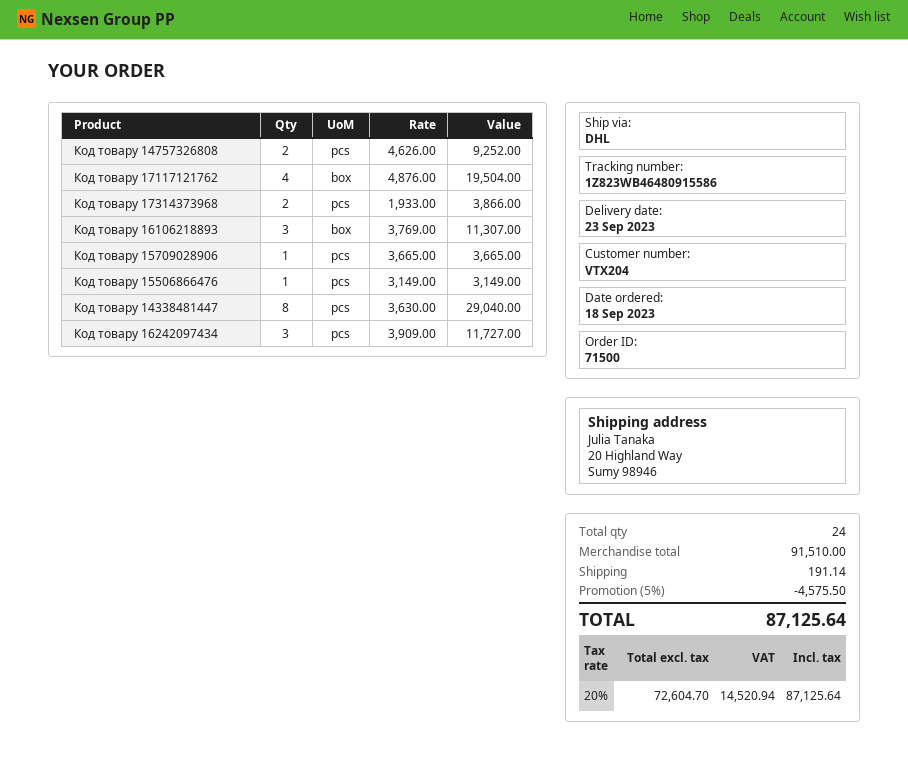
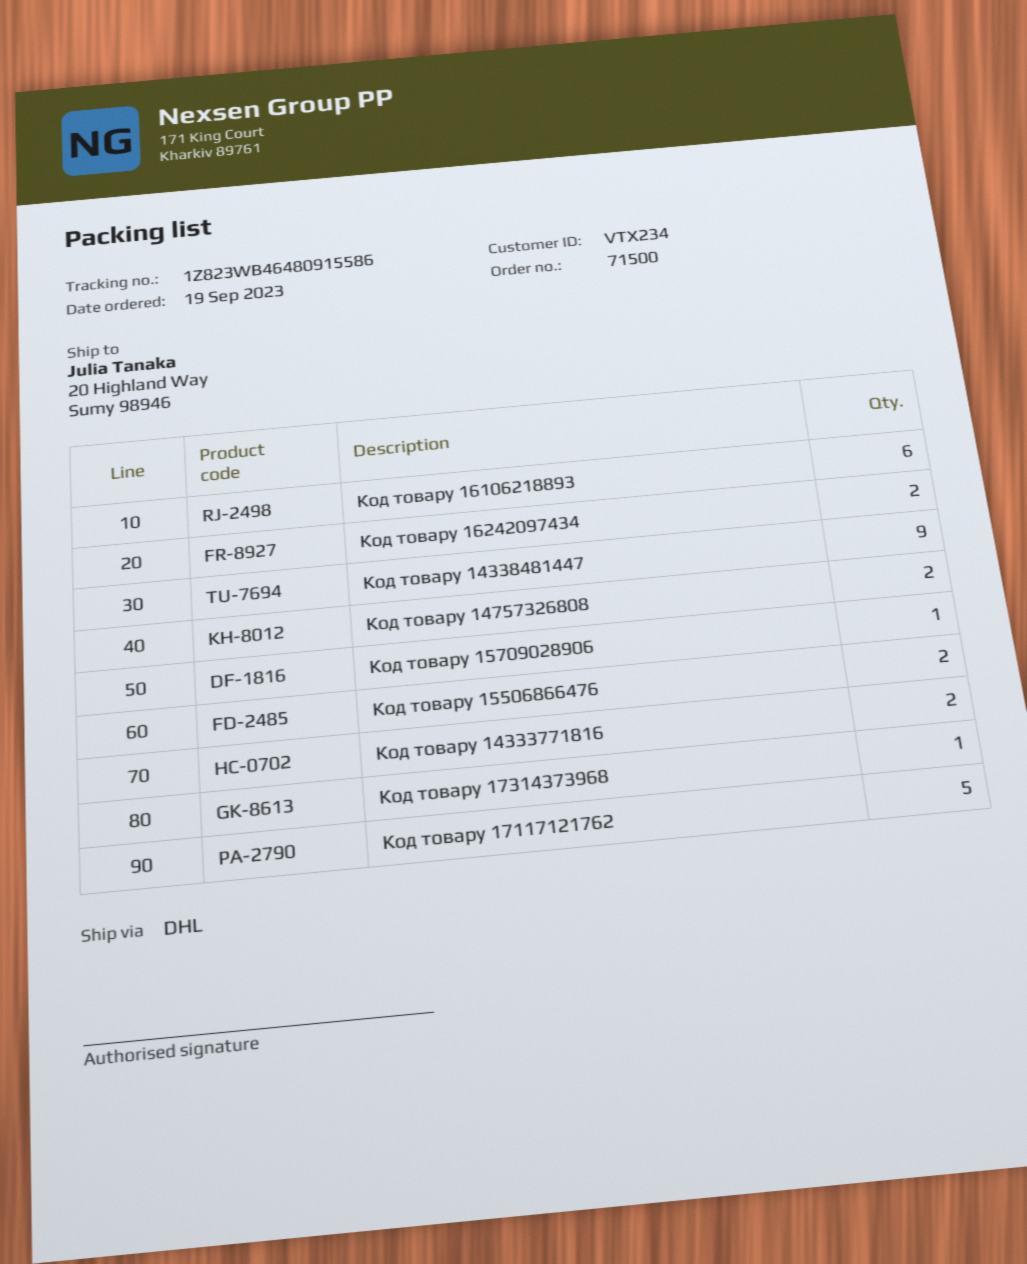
order date: 2023-09-18 -> 2023-09-19
customer number: VTX204 -> VTX234
Код товару 17117121762: 4 -> 5
Код товару 17314373968: 2 -> 1
Код товару 16106218893: 3 -> 6
Код товару 15506866476: 1 -> 2
Код товару 14338481447: 8 -> 9
Код товару 16242097434: 3 -> 2
Код товару 14333771816: none -> 2

